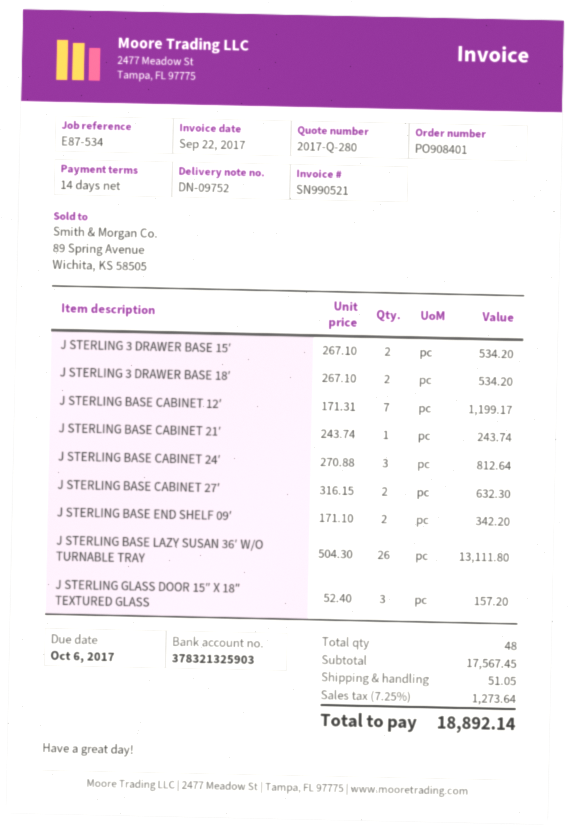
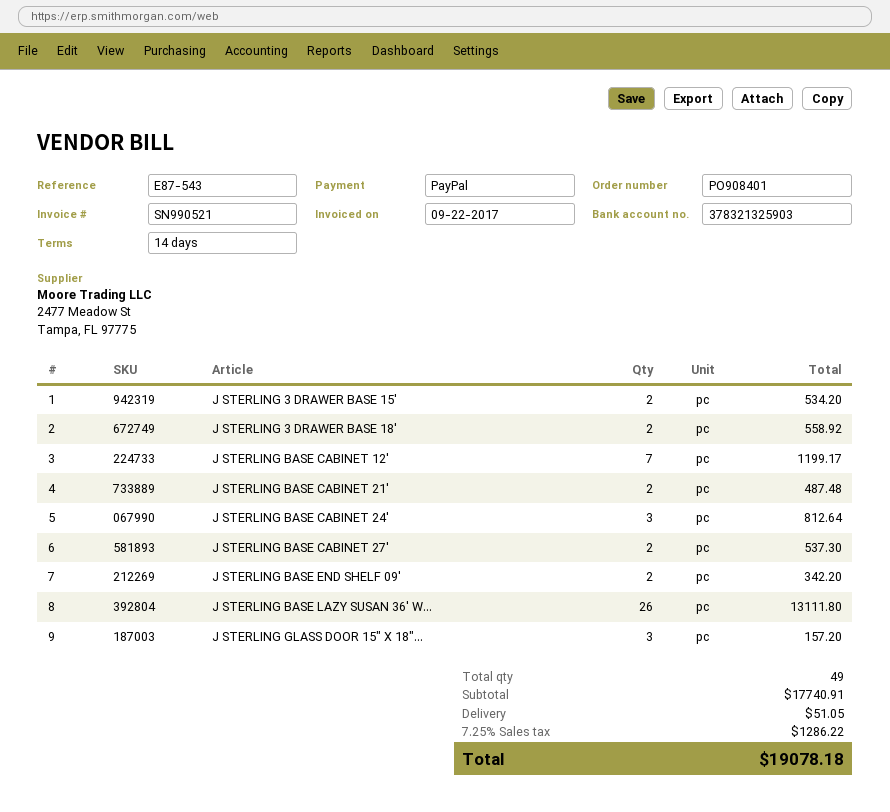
reference: E87-534 -> E87-543
J STERLING 3 DRAWER BASE 18′: 2 for 534.20 -> 2 for 558.92
J STERLING BASE CABINET 21′: 1 for 243.74 -> 2 for 487.48
J STERLING BASE CABINET 27′: 2 for 632.30 -> 2 for 537.30
total quantity: 48 -> 49
subtotal: 17567.45 -> 17740.91
tax: 7.25% = 1273.64 -> 7.25% = 1286.22
total: 18892.14 -> 19078.18

